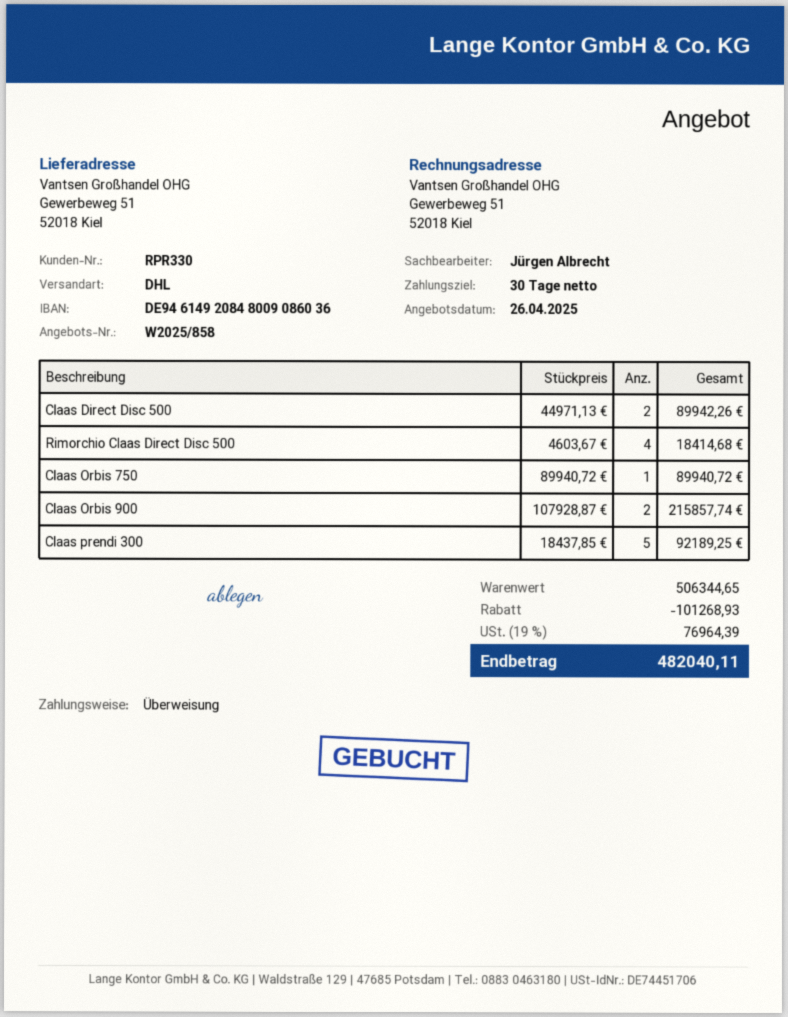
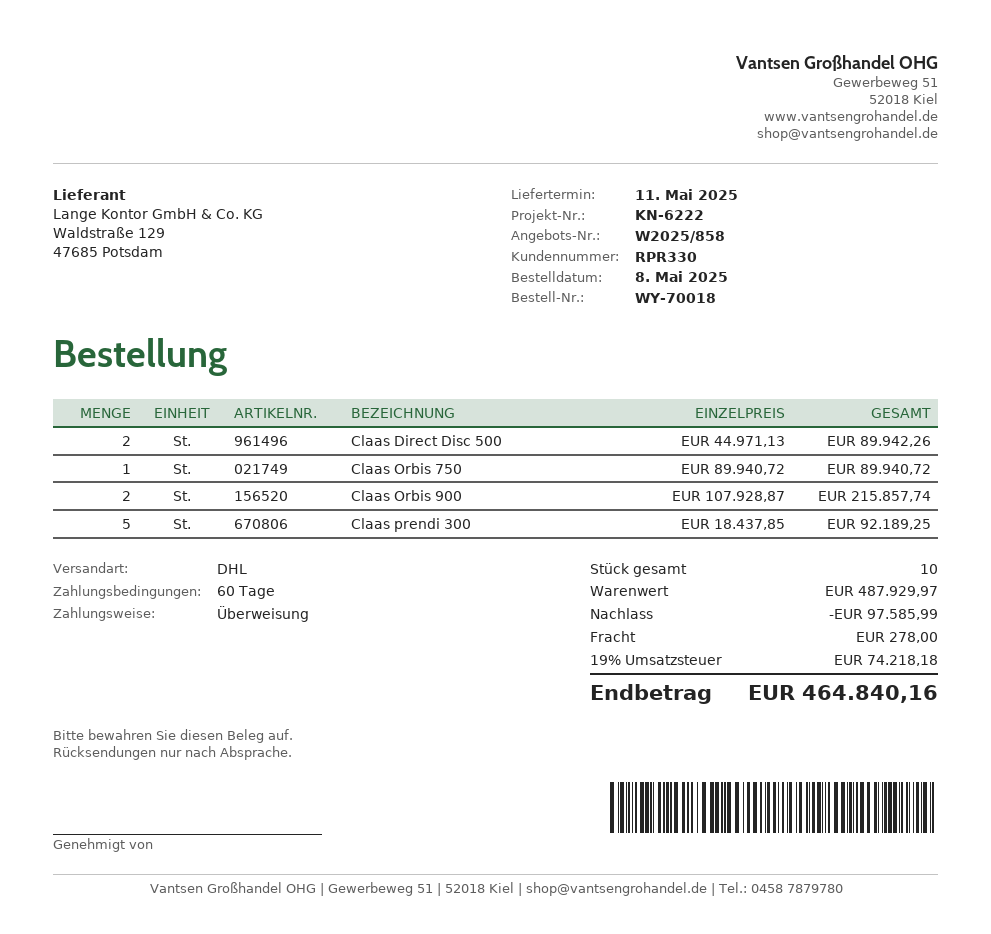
payment terms: 30 days -> 60 days
Rimorchio Claas Direct Disc 500: 4 x 4603.67 = 18414.68 -> none
subtotal: 506344.65 -> 487929.97
discount: 101268.93 -> 97585.99
shipping: none -> 278.00
tax: 19% = 76964.39 -> 19% = 74218.18
total: 482040.11 -> 464840.16

